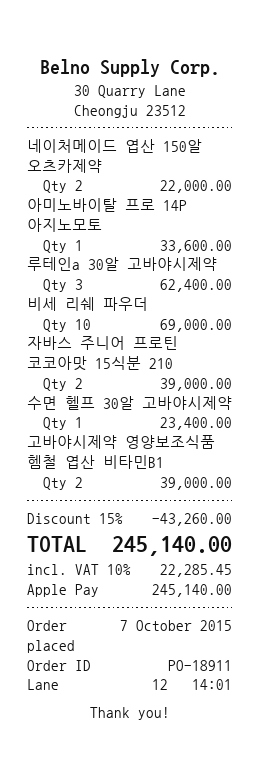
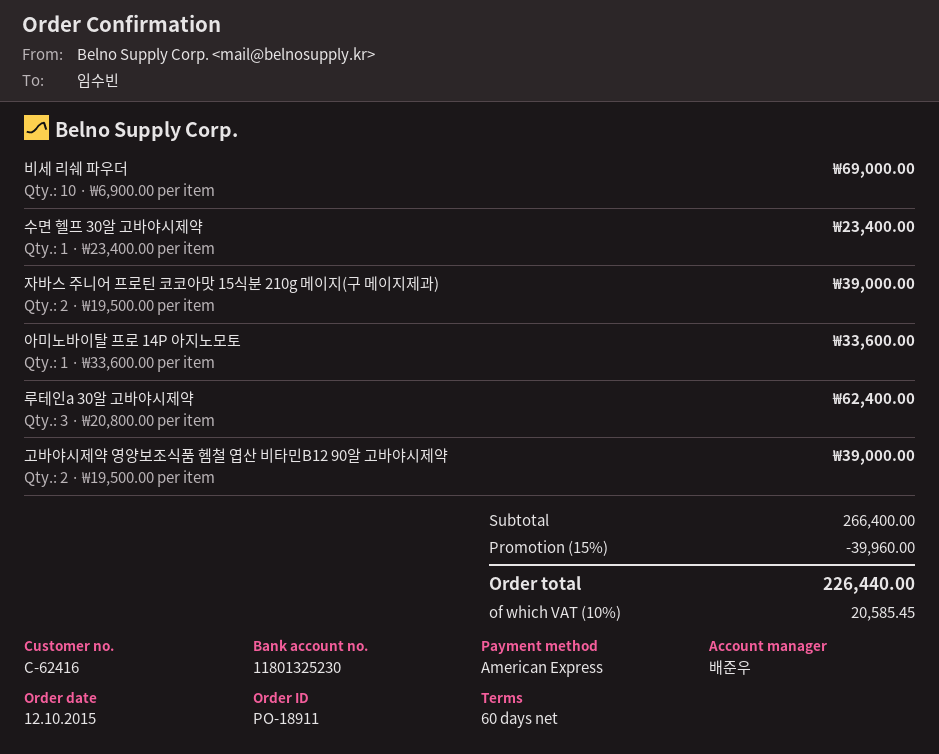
order date: 2015-10-07 -> 2015-10-12
payment method: Apple Pay -> American Express
네이처메이드 엽산 150알 오츠카제약: 2 for 22000.00 -> none
discount: 15% = 43260.00 -> 15% = 39960.00
tax: 10% = 22285.45 -> 10% = 20585.45
total: 245140.00 -> 226440.00

